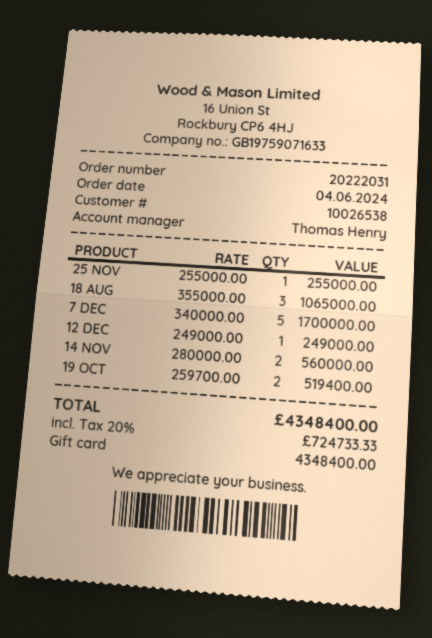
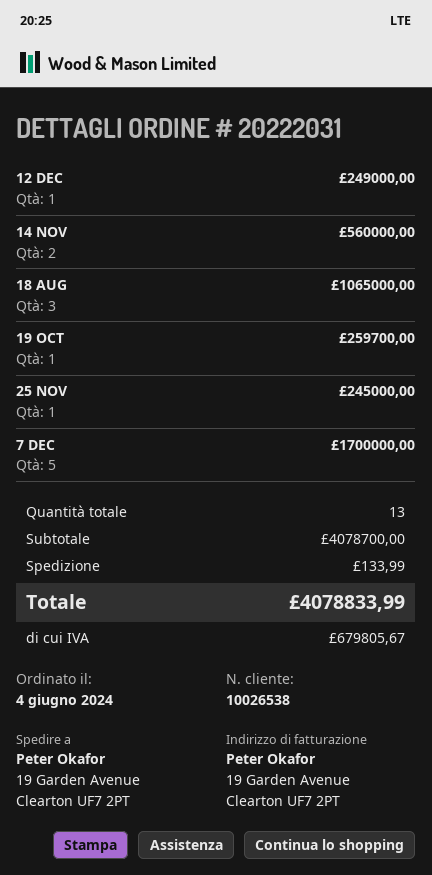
25 NOV: 1 for 255000.00 -> 1 for 245000.00
19 OCT: 2 for 519400.00 -> 1 for 259700.00
shipping: none -> 133.99
tax: 724733.33 -> 679805.67
total: 4348400.00 -> 4078833.99

